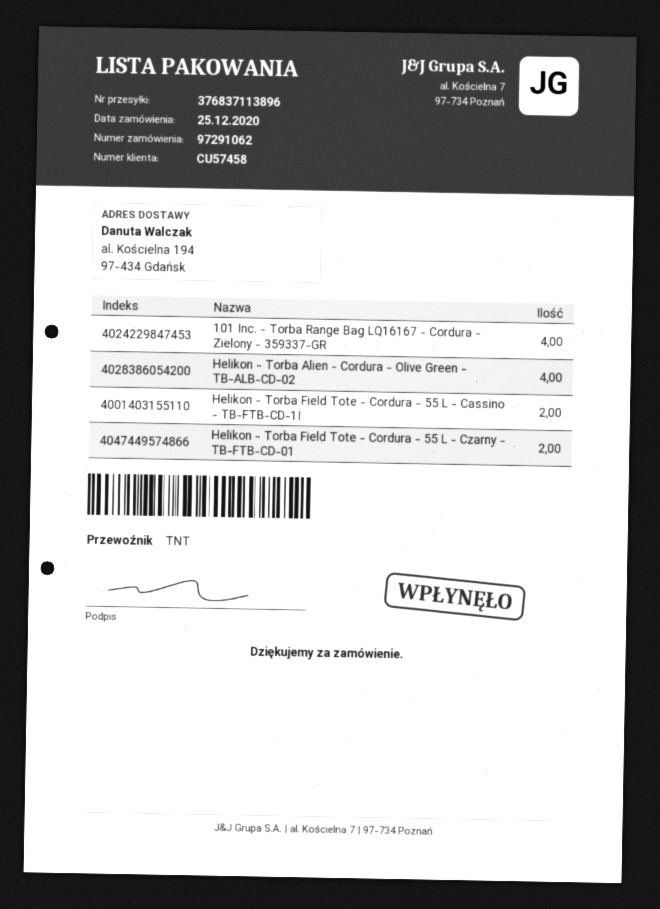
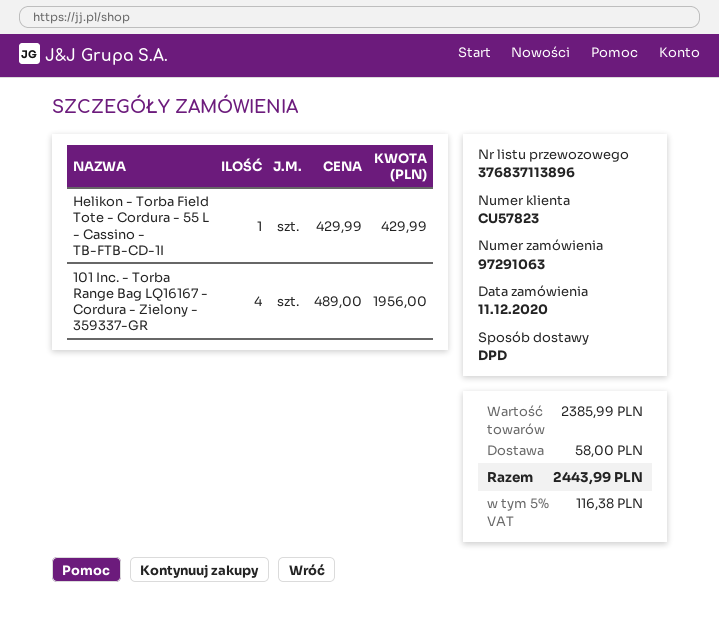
order number: 97291062 -> 97291063
order date: 2020-12-25 -> 2020-12-11
customer number: CU57458 -> CU57823
shipping method: TNT -> DPD
Helikon - Torba Alien - Cordura - Olive Green - TB-ALB-CD-02: 4 -> none
Helikon - Torba Field Tote - Cordura - 55 L - Cassino - TB-FTB-CD-1I: 2 -> 1
Helikon - Torba Field Tote - Cordura - 55 L - Czarny - TB-FTB-CD-01: 2 -> none

